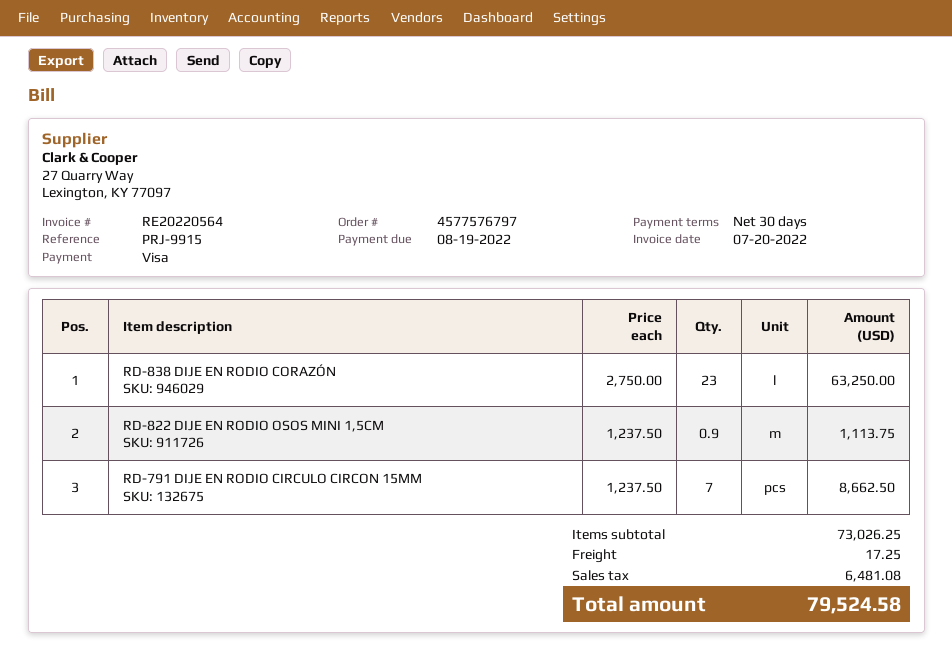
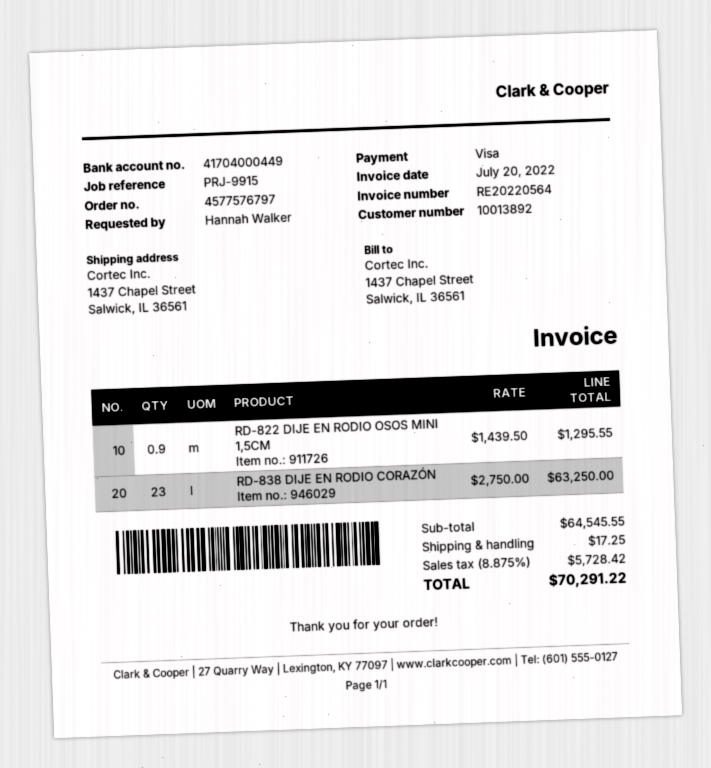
RD-822 DIJE EN RODIO OSOS MINI 1,5CM: 0.9 x 1237.50 = 1113.75 -> 0.9 x 1439.50 = 1295.55
RD-791 DIJE EN RODIO CIRCULO CIRCON 15MM: 7 x 1237.50 = 8662.50 -> none
subtotal: 73026.25 -> 64545.55
tax: 6481.08 -> 5728.42
total: 79524.58 -> 70291.22

